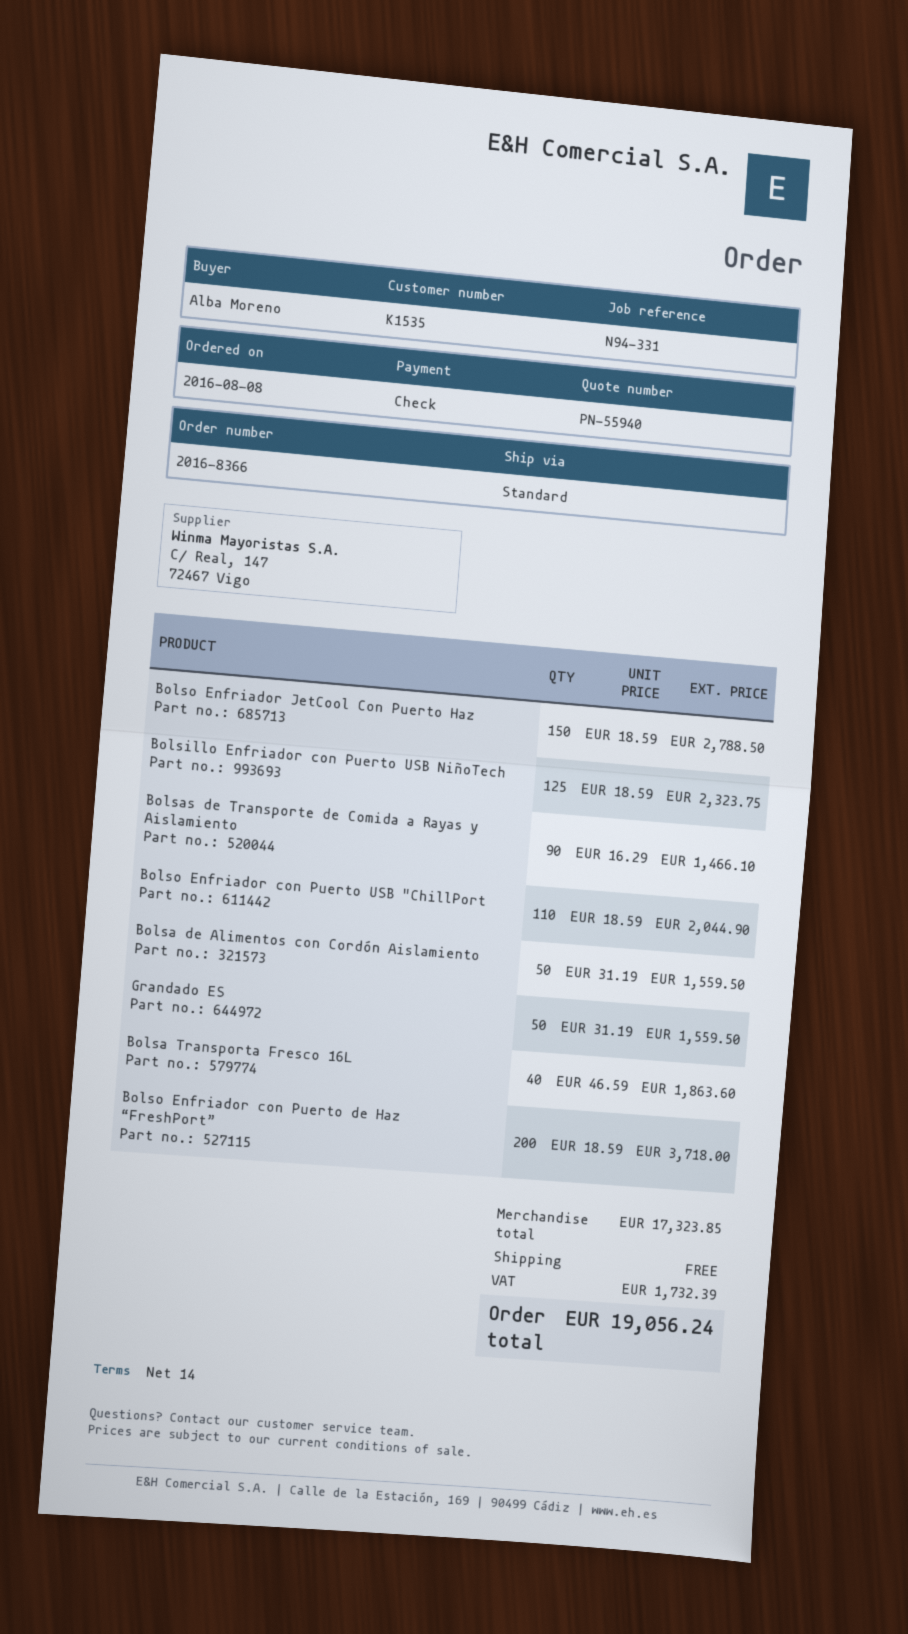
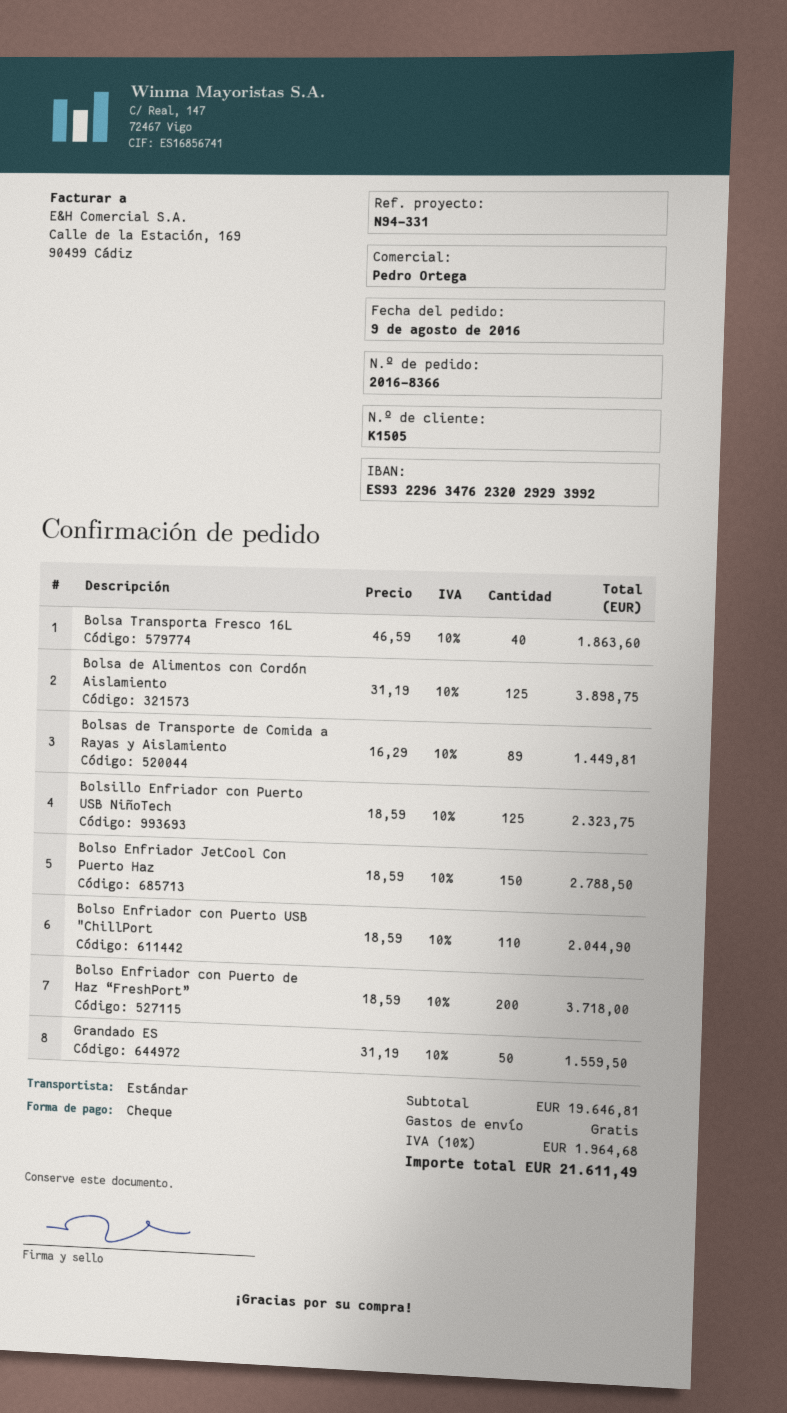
order date: 2016-08-08 -> 2016-08-09
customer number: K1535 -> K1505
Bolsas de Transporte de Comida a Rayas y Aislamiento: 90 x 16.29 = 1466.10 -> 89 x 16.29 = 1449.81
Bolsa de Alimentos con Cordón Aislamiento: 50 x 31.19 = 1559.50 -> 125 x 31.19 = 3898.75
subtotal: 17323.85 -> 19646.81
tax: 1732.39 -> 1964.68
total: 19056.24 -> 21611.49

